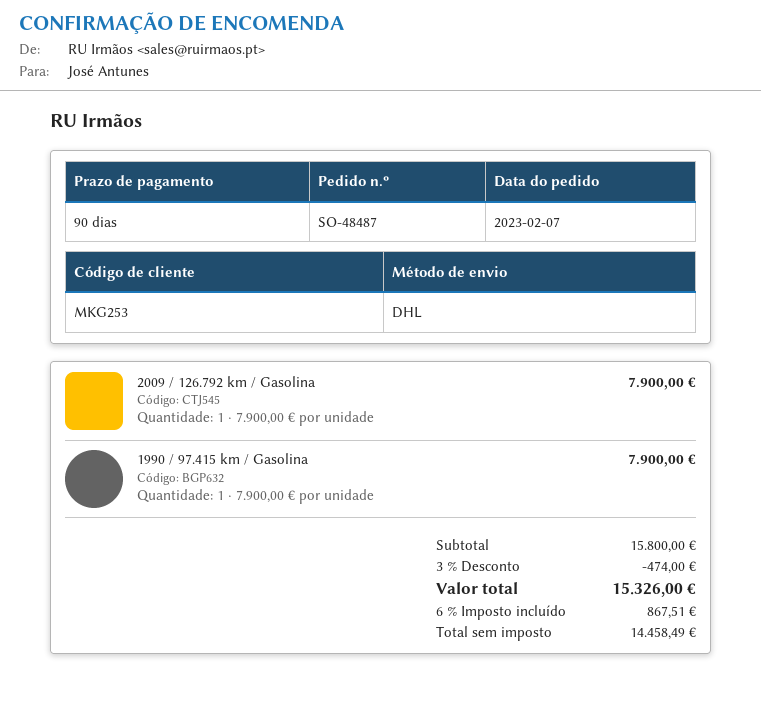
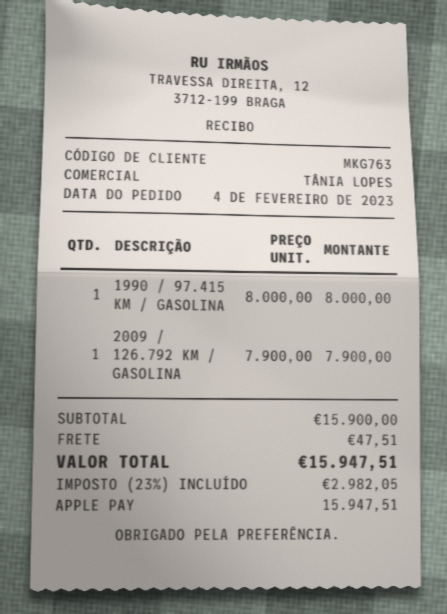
order date: 2023-02-07 -> 2023-02-04
customer number: MKG253 -> MKG763
1990 / 97.415 km / Gasolina: 1 x 7900.00 = 7900.00 -> 1 x 8000.00 = 8000.00
subtotal: 15800.00 -> 15900.00
discount: 3% = 474.00 -> none
shipping: none -> 47.51
tax: 6% = 867.51 -> 23% = 2982.05
total: 15326.00 -> 15947.51

